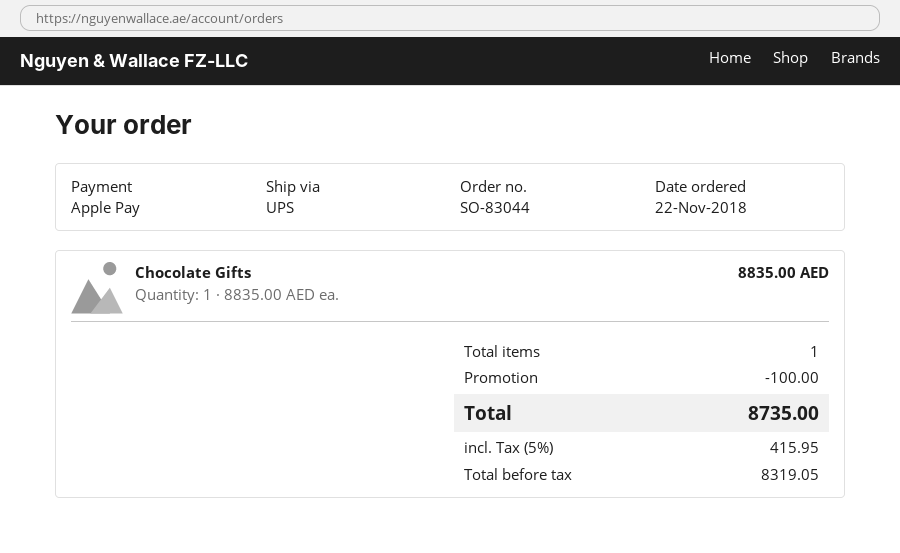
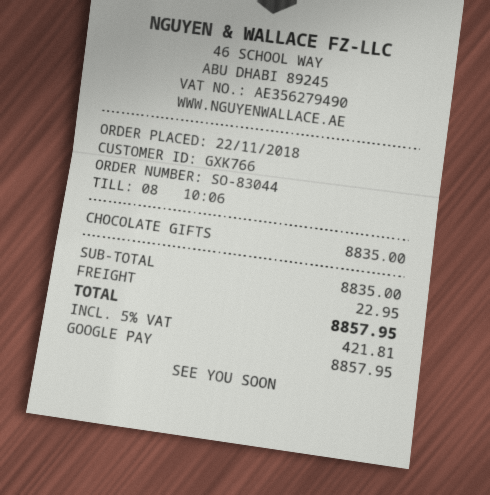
payment method: Apple Pay -> Google Pay
discount: 100.00 -> none
shipping: none -> 22.95
tax: 5% = 415.95 -> 5% = 421.81
total: 8735.00 -> 8857.95

